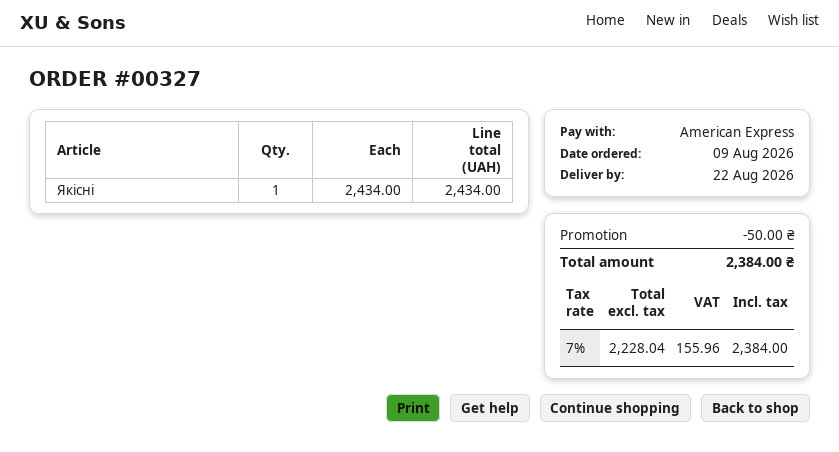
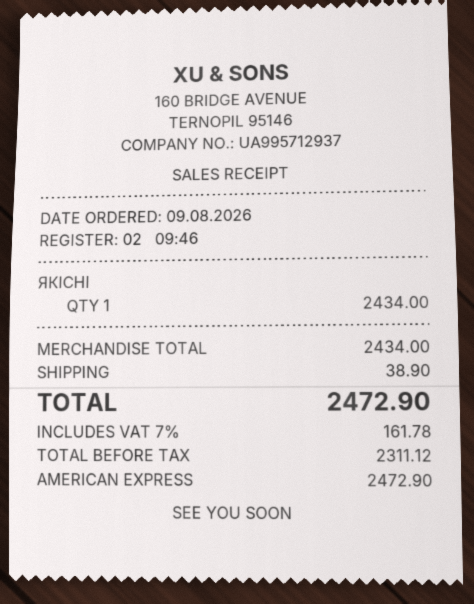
discount: 50.00 -> none
shipping: none -> 38.90
net: 2228.04 -> 2311.12
tax: 7% = 155.96 -> 7% = 161.78
total: 2384.00 -> 2472.90

